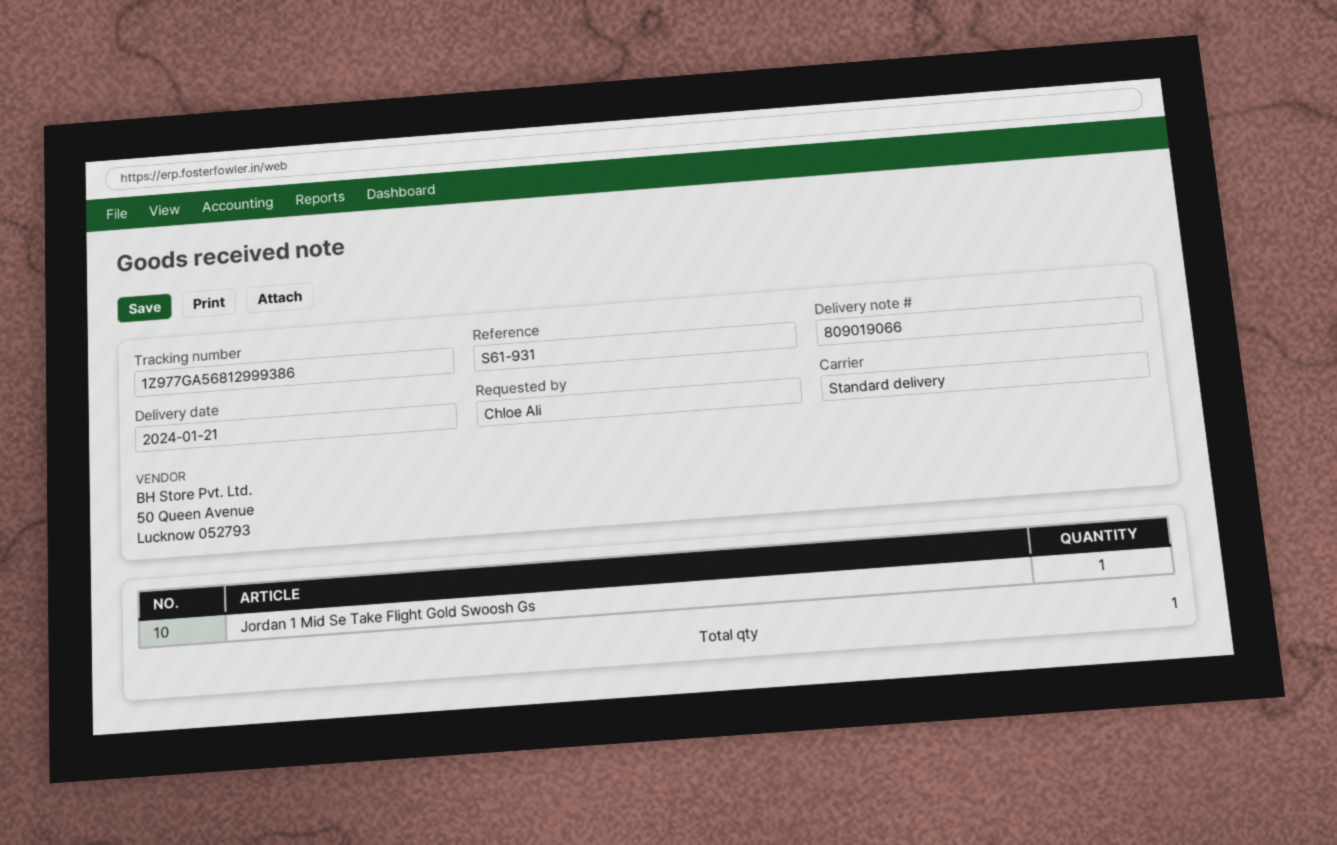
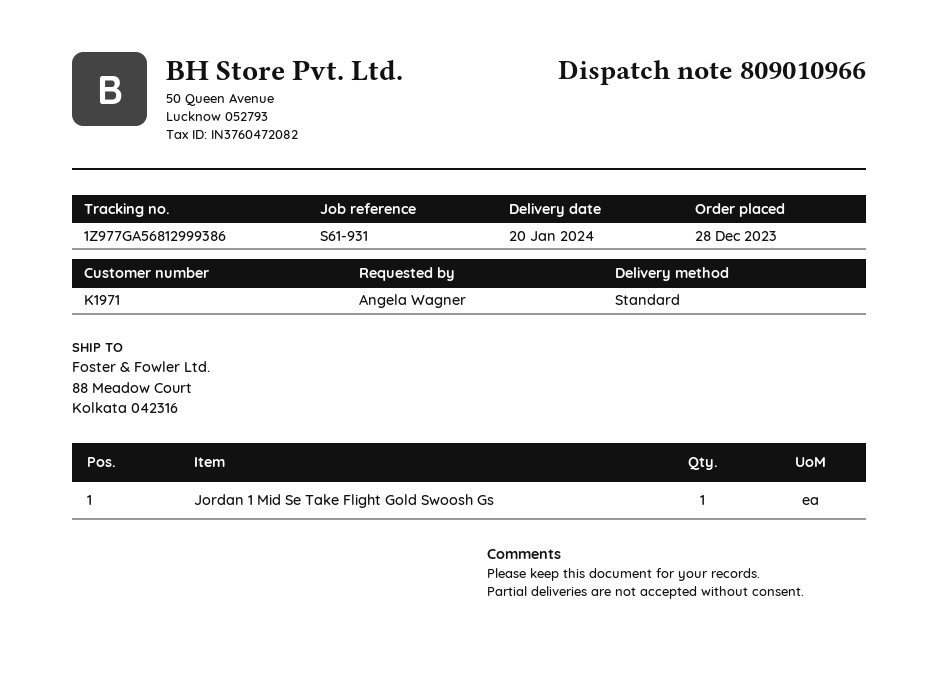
delivery note number: 809019066 -> 809010966
delivery date: 2024-01-21 -> 2024-01-20
ordered by: Chloe Ali -> Angela Wagner

